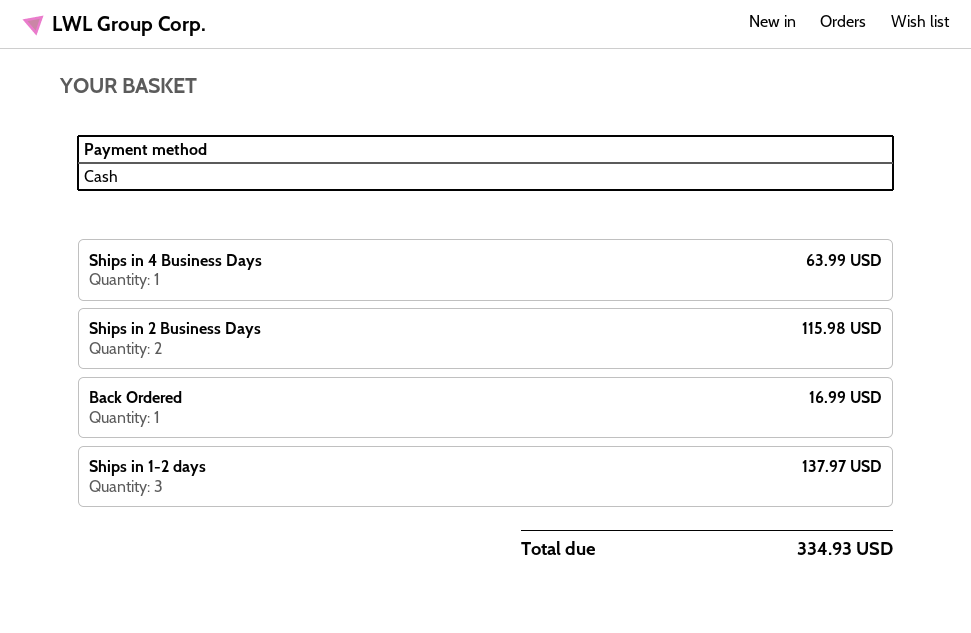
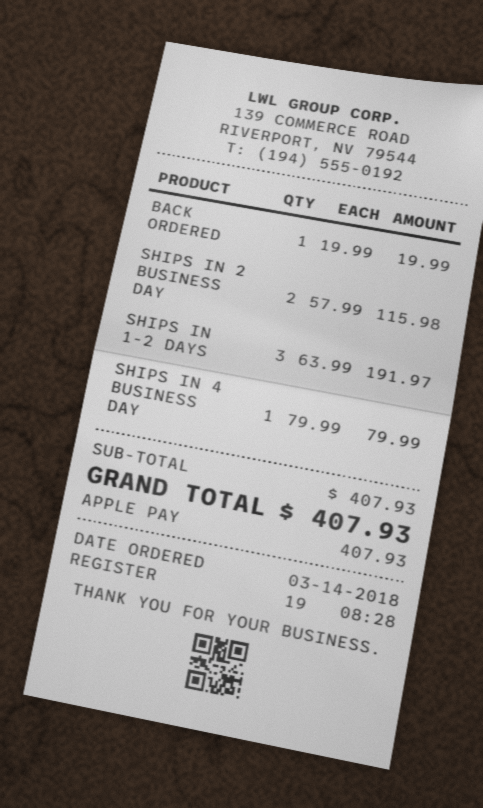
payment method: cash -> Apple Pay
Ships in 4 Business Days: 1 for 63.99 -> 1 for 79.99
Back Ordered: 1 for 16.99 -> 1 for 19.99
Ships in 1-2 days: 3 for 137.97 -> 3 for 191.97
total: 334.93 -> 407.93

